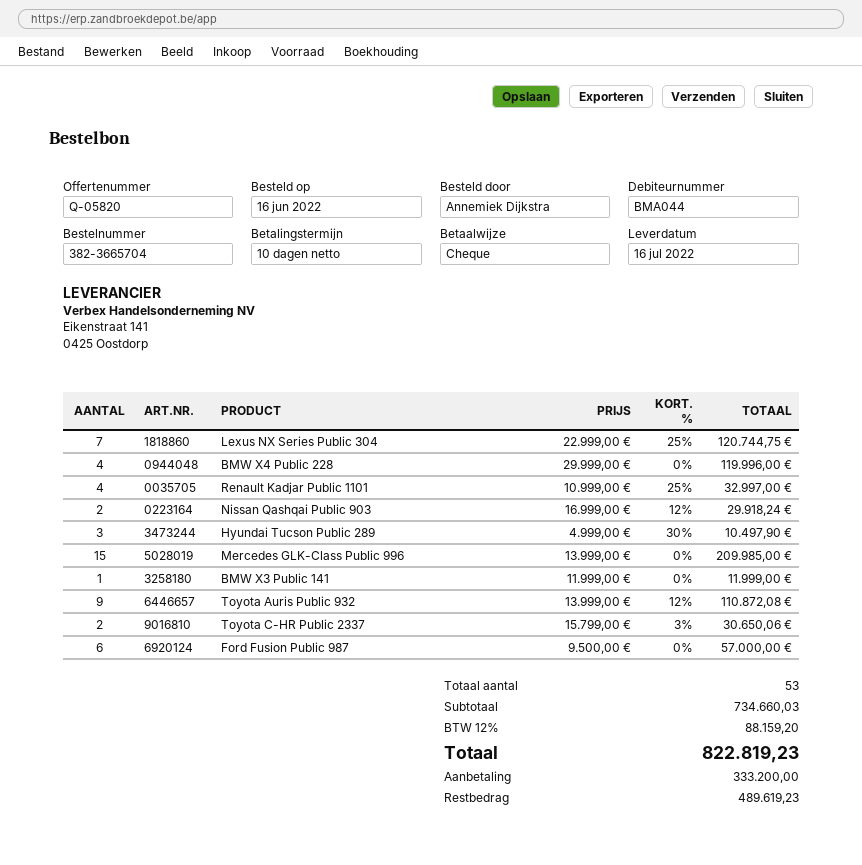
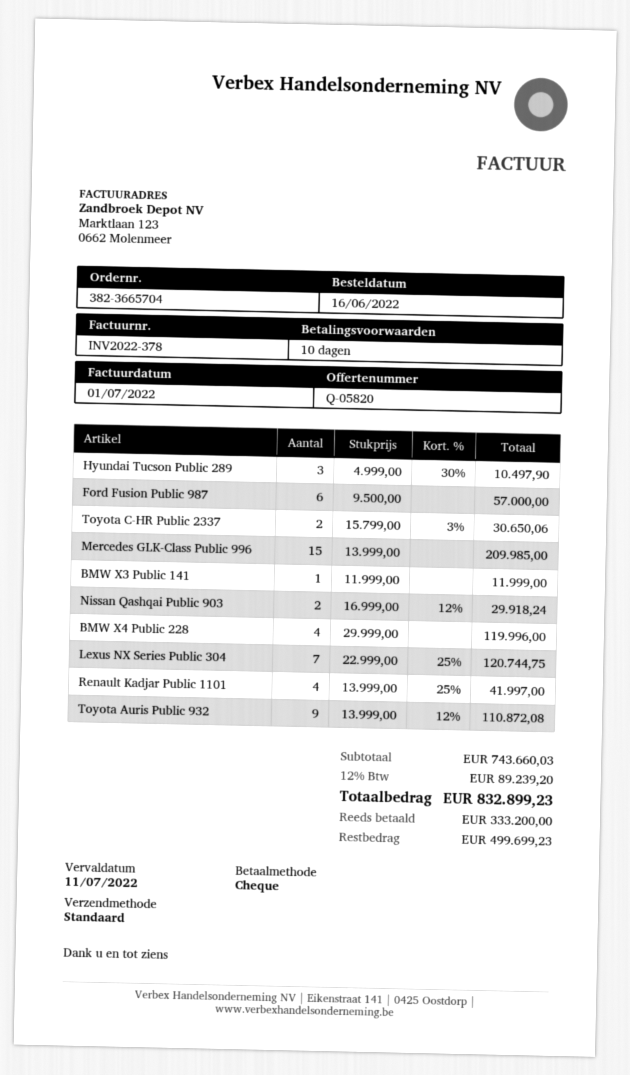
Renault Kadjar Public 1101: 4 x 10999.00 - 25% = 32997.00 -> 4 x 13999.00 - 25% = 41997.00
subtotal: 734660.03 -> 743660.03
tax: 12% = 88159.20 -> 12% = 89239.20
total: 822819.23 -> 832899.23
balance: 489619.23 -> 499699.23

